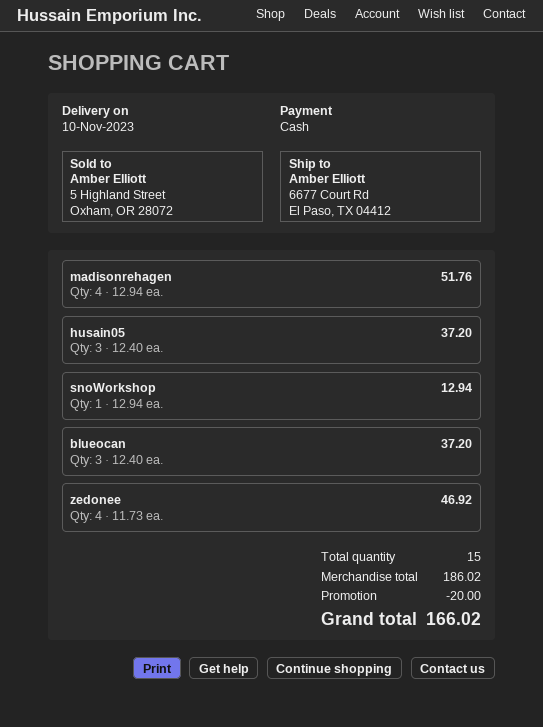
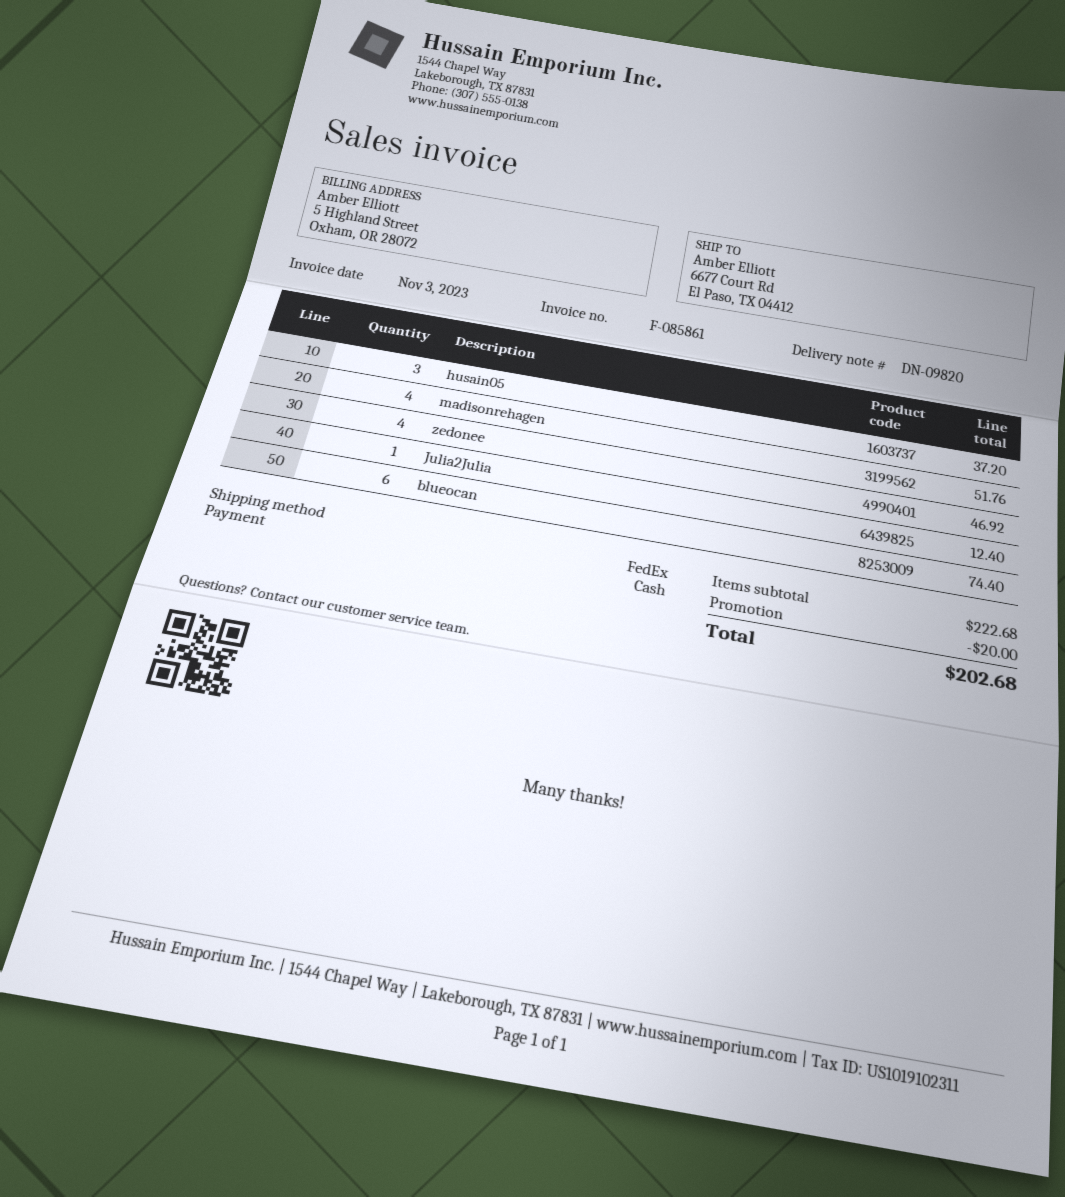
snoWorkshop: 1 for 12.94 -> none
blueocan: 3 for 37.20 -> 6 for 74.40
Julia2Julia: none -> 1 for 12.40
subtotal: 186.02 -> 222.68
total: 166.02 -> 202.68

